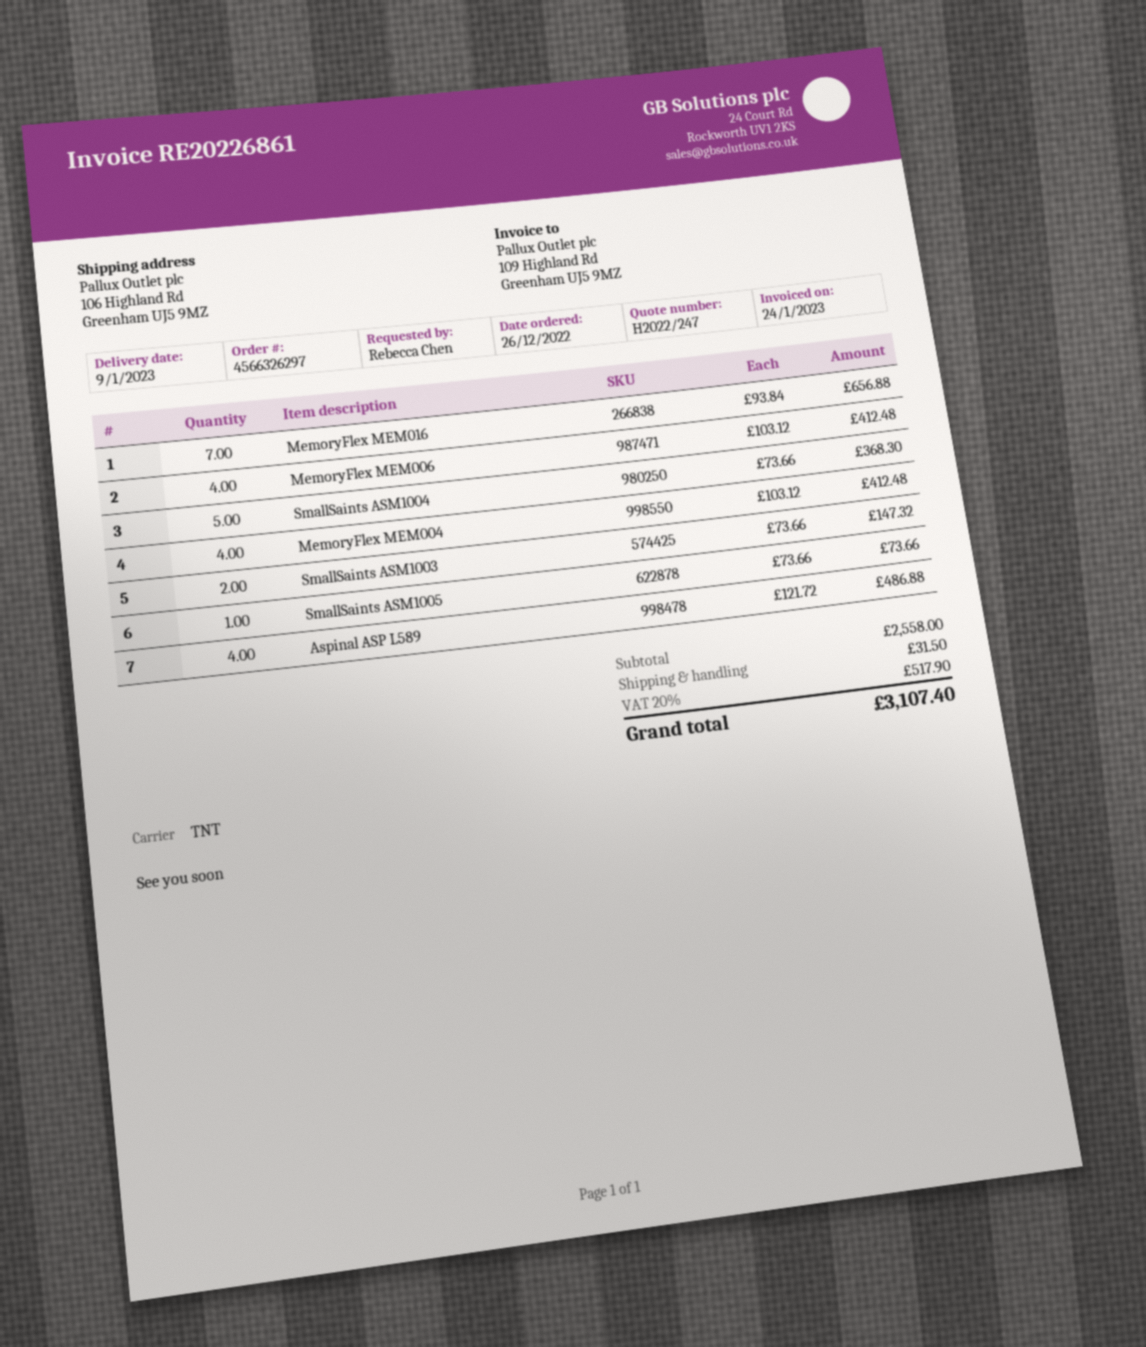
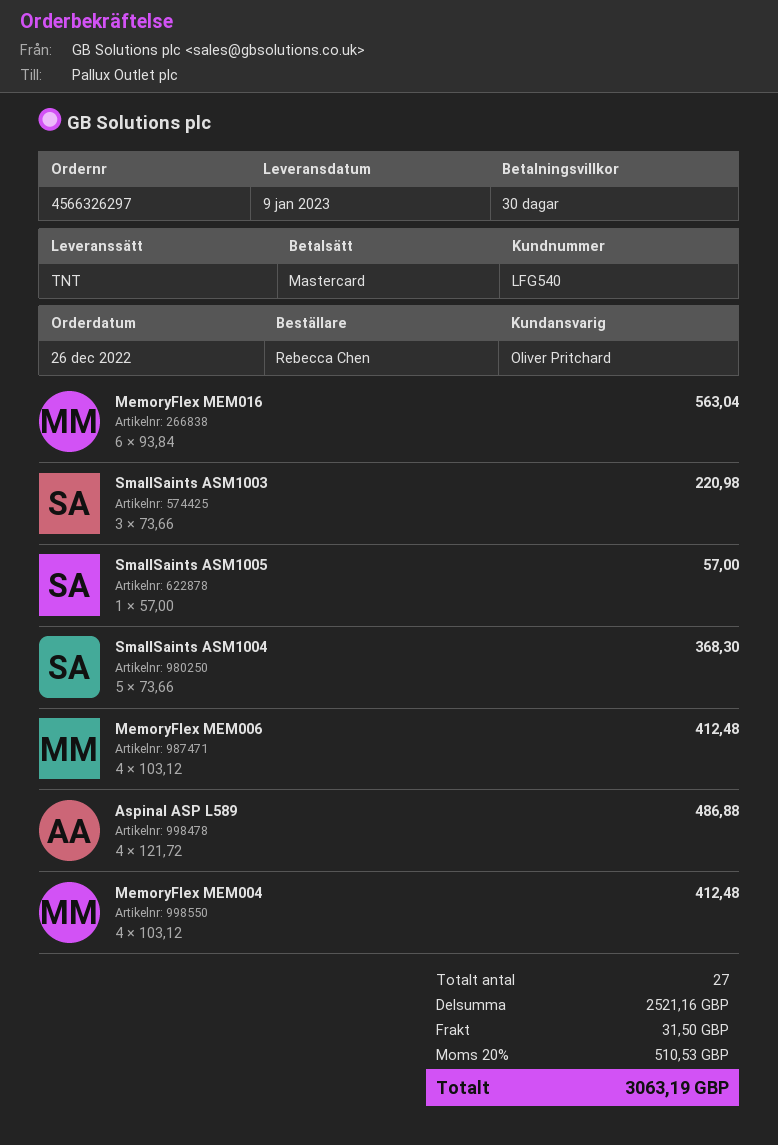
MemoryFlex MEM016: 7 x 93.84 = 656.88 -> 6 x 93.84 = 563.04
SmallSaints ASM1003: 2 x 73.66 = 147.32 -> 3 x 73.66 = 220.98
SmallSaints ASM1005: 1 x 73.66 = 73.66 -> 1 x 57.00 = 57.00
subtotal: 2558.00 -> 2521.16
tax: 20% = 517.90 -> 20% = 510.53
total: 3107.40 -> 3063.19

